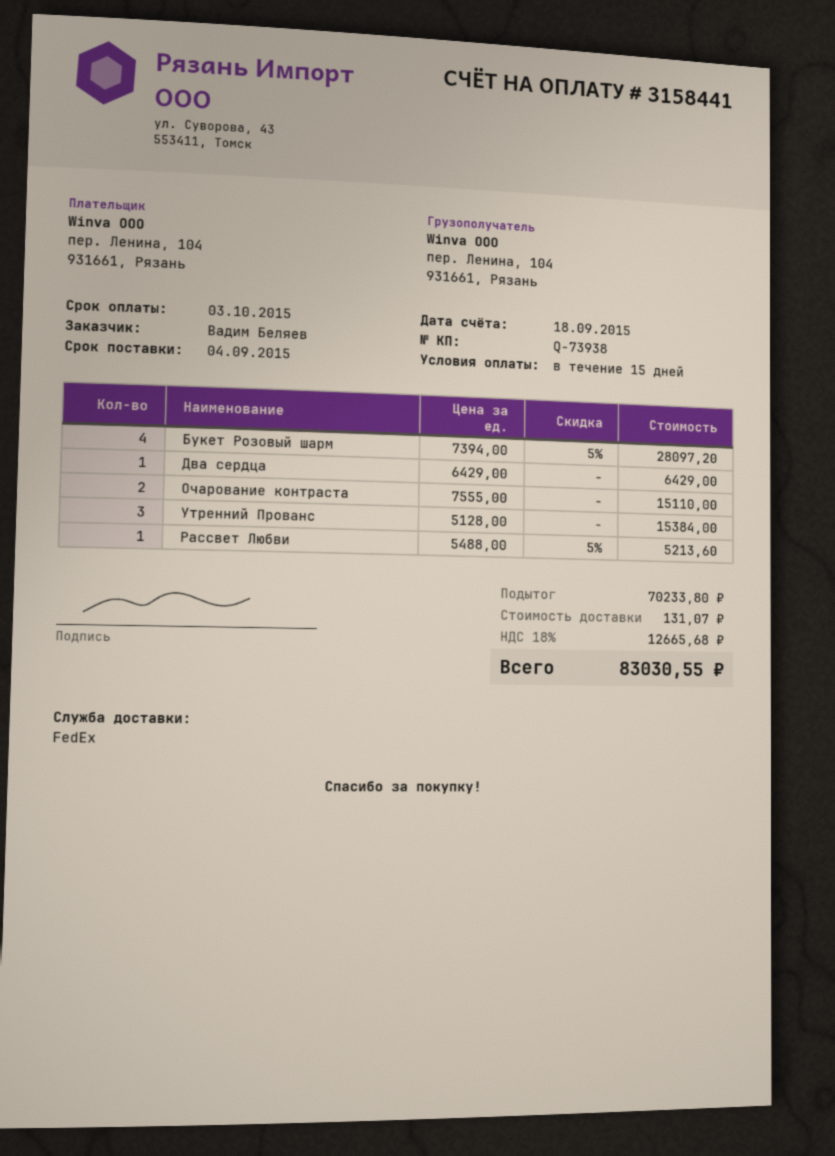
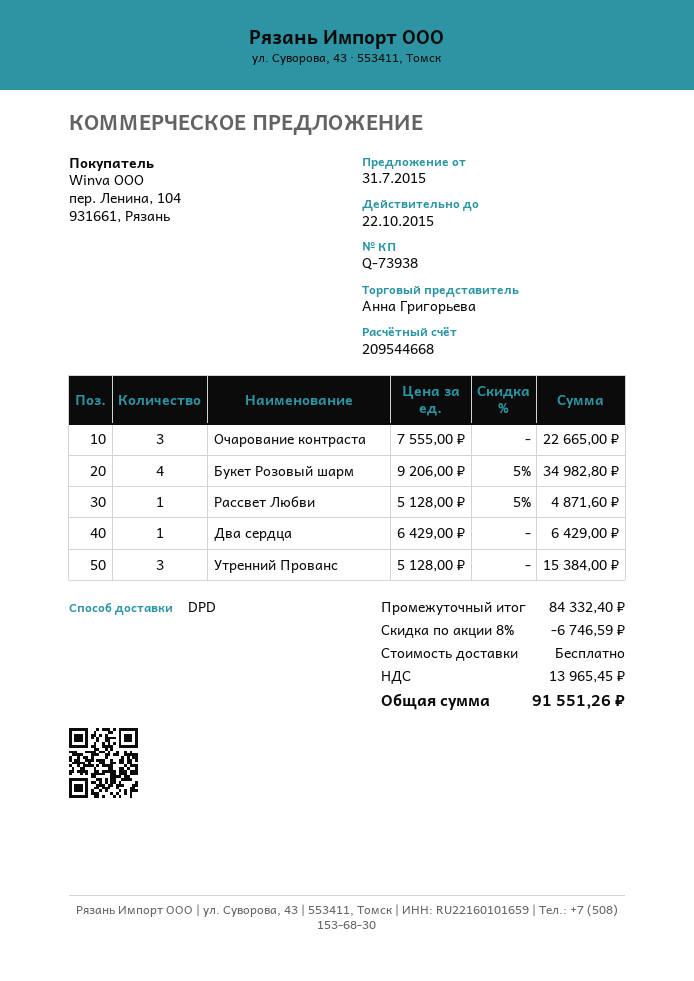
shipping method: FedEx -> DPD
Букет Розовый шарм: 4 x 7394.00 - 5% = 28097.20 -> 4 x 9206.00 - 5% = 34982.80
Очарование контраста: 2 x 7555.00 = 15110.00 -> 3 x 7555.00 = 22665.00
Рассвет Любви: 1 x 5488.00 - 5% = 5213.60 -> 1 x 5128.00 - 5% = 4871.60
subtotal: 70233.80 -> 84332.40
discount: none -> 8% = 6746.59
shipping: 131.07 -> 0.00
tax: 12665.68 -> 13965.45
total: 83030.55 -> 91551.26

